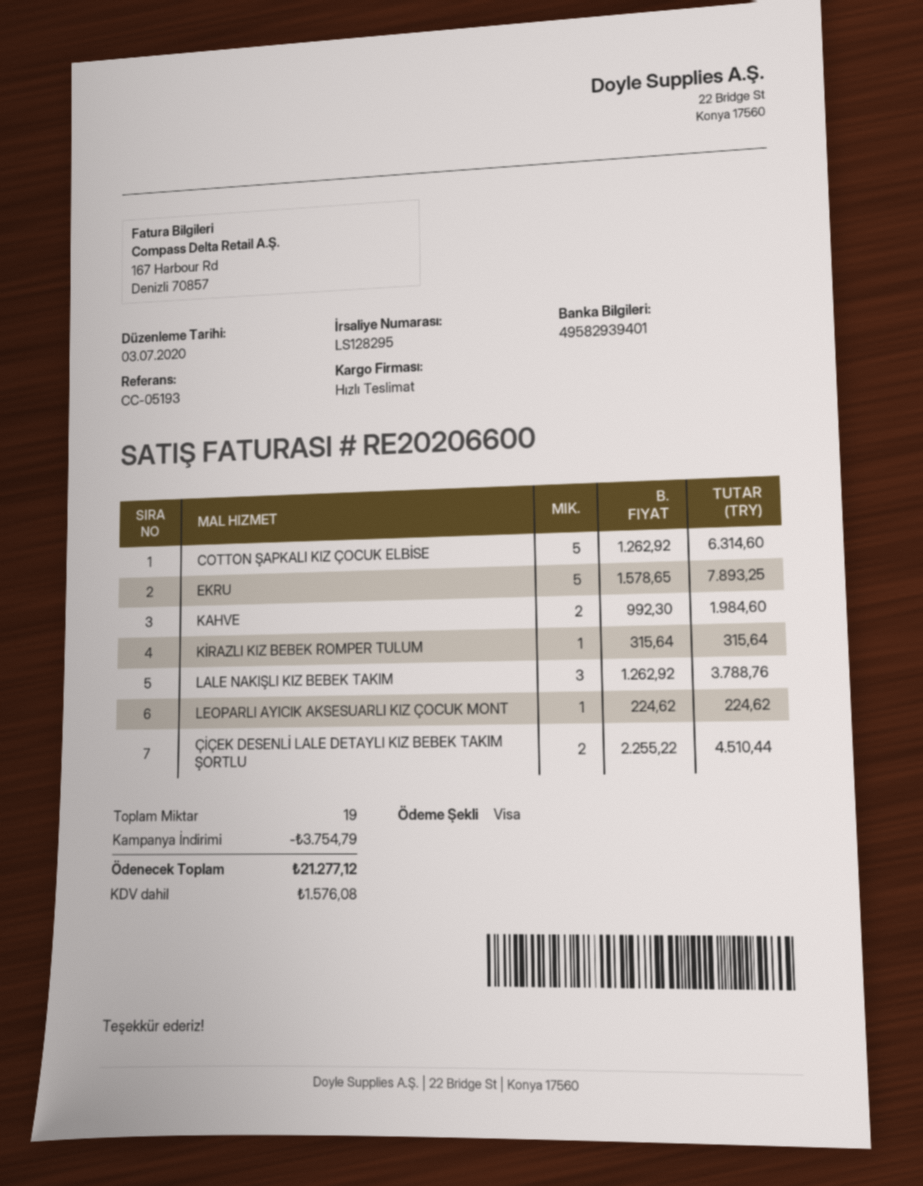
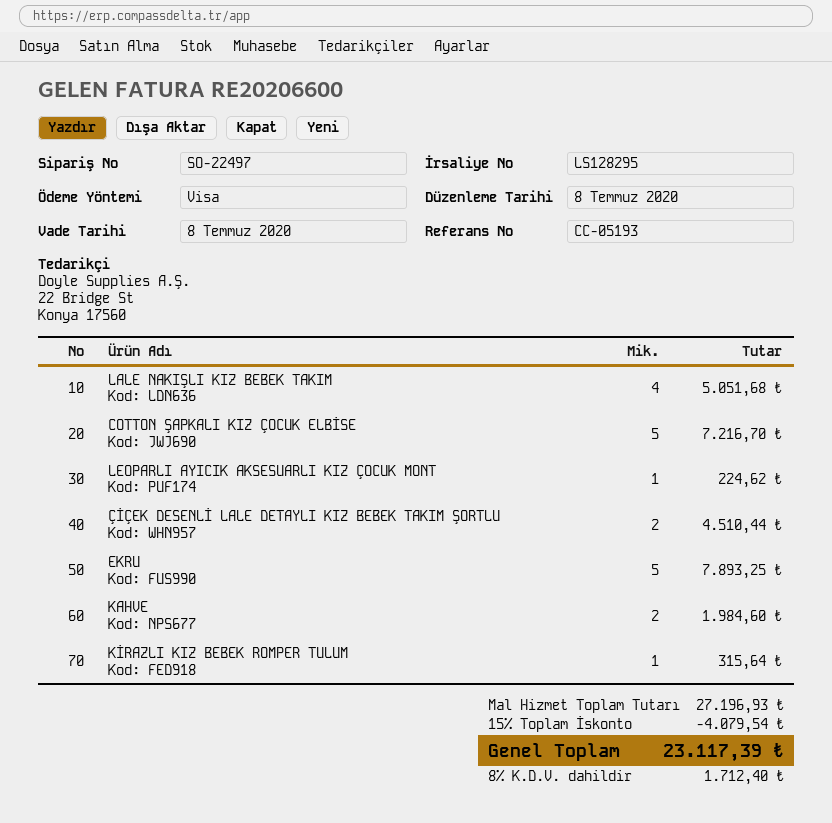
invoice date: 2020-07-03 -> 2020-07-08
COTTON ŞAPKALI KIZ ÇOCUK ELBİSE: 5 for 6314.60 -> 5 for 7216.70
LALE NAKIŞLI KIZ BEBEK TAKIM: 3 for 3788.76 -> 4 for 5051.68
discount: 3754.79 -> 4079.54
tax: 1576.08 -> 1712.40
total: 21277.12 -> 23117.39

